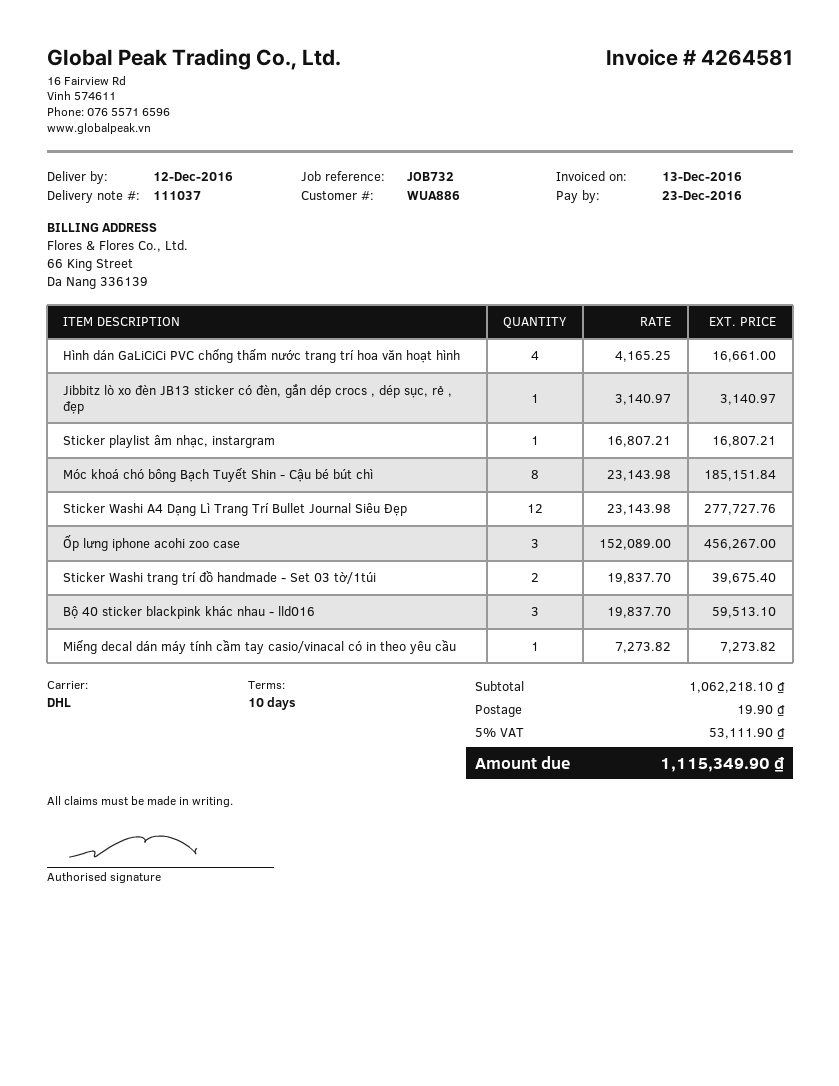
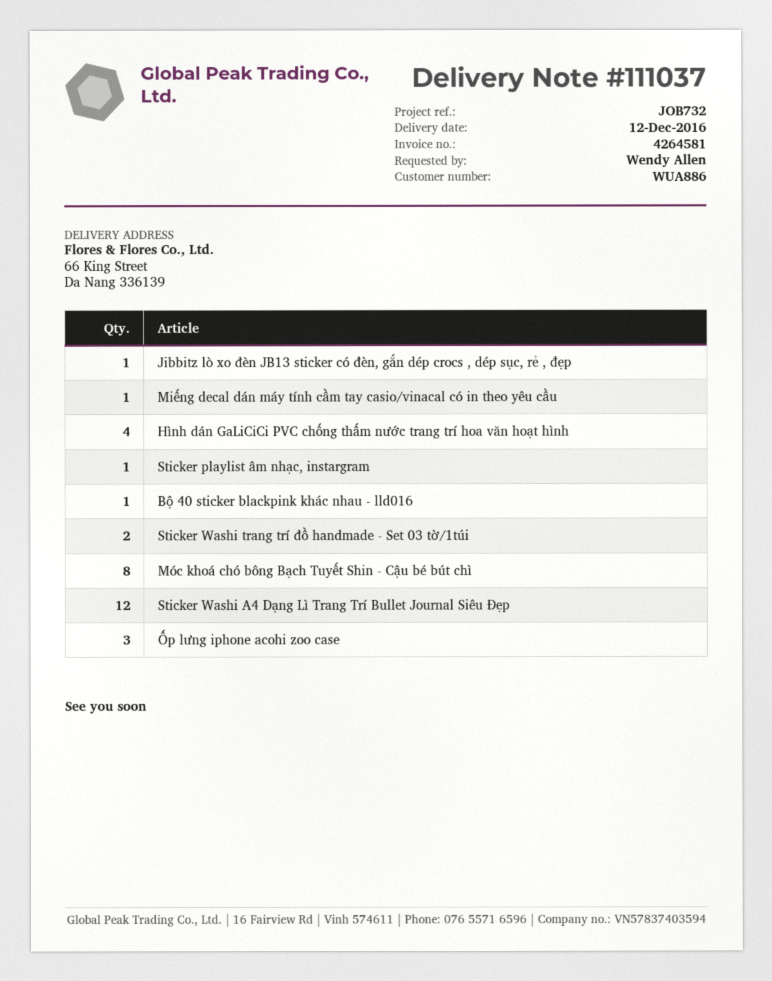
Bộ 40 sticker blackpink khác nhau - lld016: 3 -> 1

